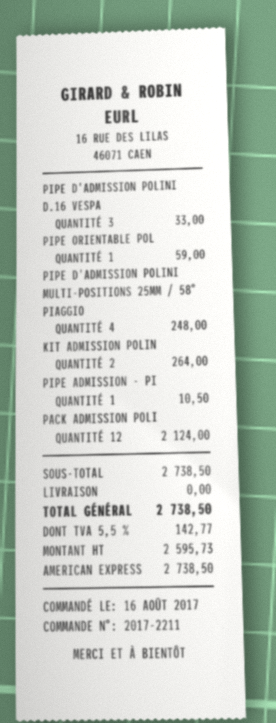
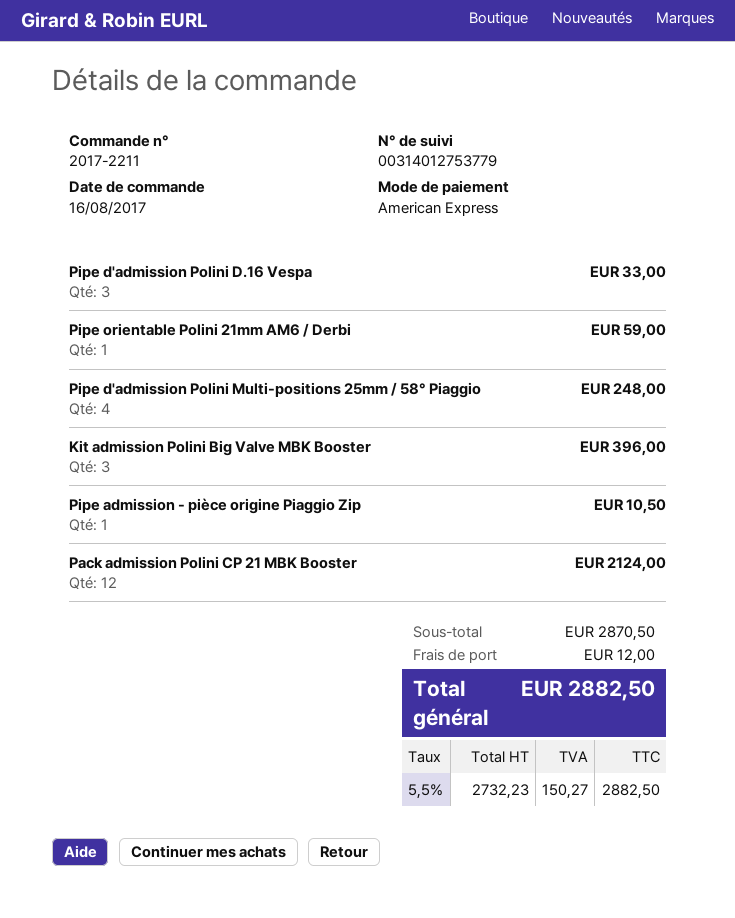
KIT ADMISSION POLIN: 2 for 264.00 -> 3 for 396.00
subtotal: 2738.50 -> 2870.50
shipping: 0.00 -> 12.00
net: 2595.73 -> 2732.23
tax: 5.5% = 142.77 -> 5.5% = 150.27
total: 2738.50 -> 2882.50

